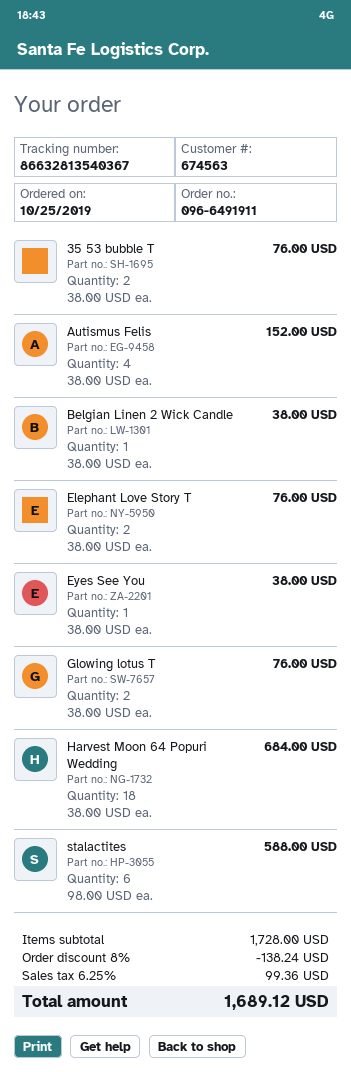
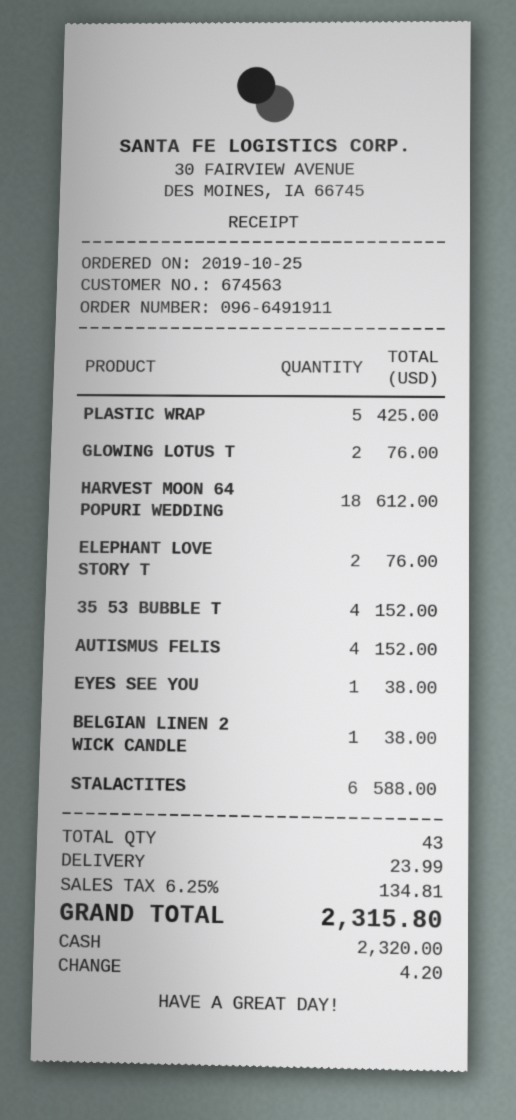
35 53 bubble T: 2 for 76.00 -> 4 for 152.00
Harvest Moon 64 Popuri Wedding: 18 for 684.00 -> 18 for 612.00
PLASTIC WRAP: none -> 5 for 425.00
discount: 8% = 138.24 -> none
shipping: none -> 23.99
tax: 6.25% = 99.36 -> 6.25% = 134.81
total: 1689.12 -> 2315.80

